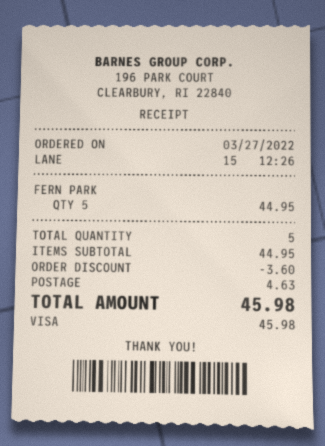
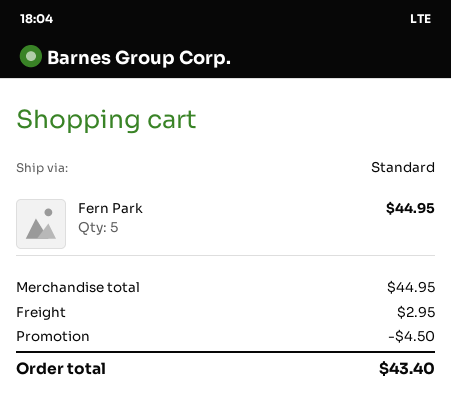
discount: 3.60 -> 4.50
shipping: 4.63 -> 2.95
total: 45.98 -> 43.40

